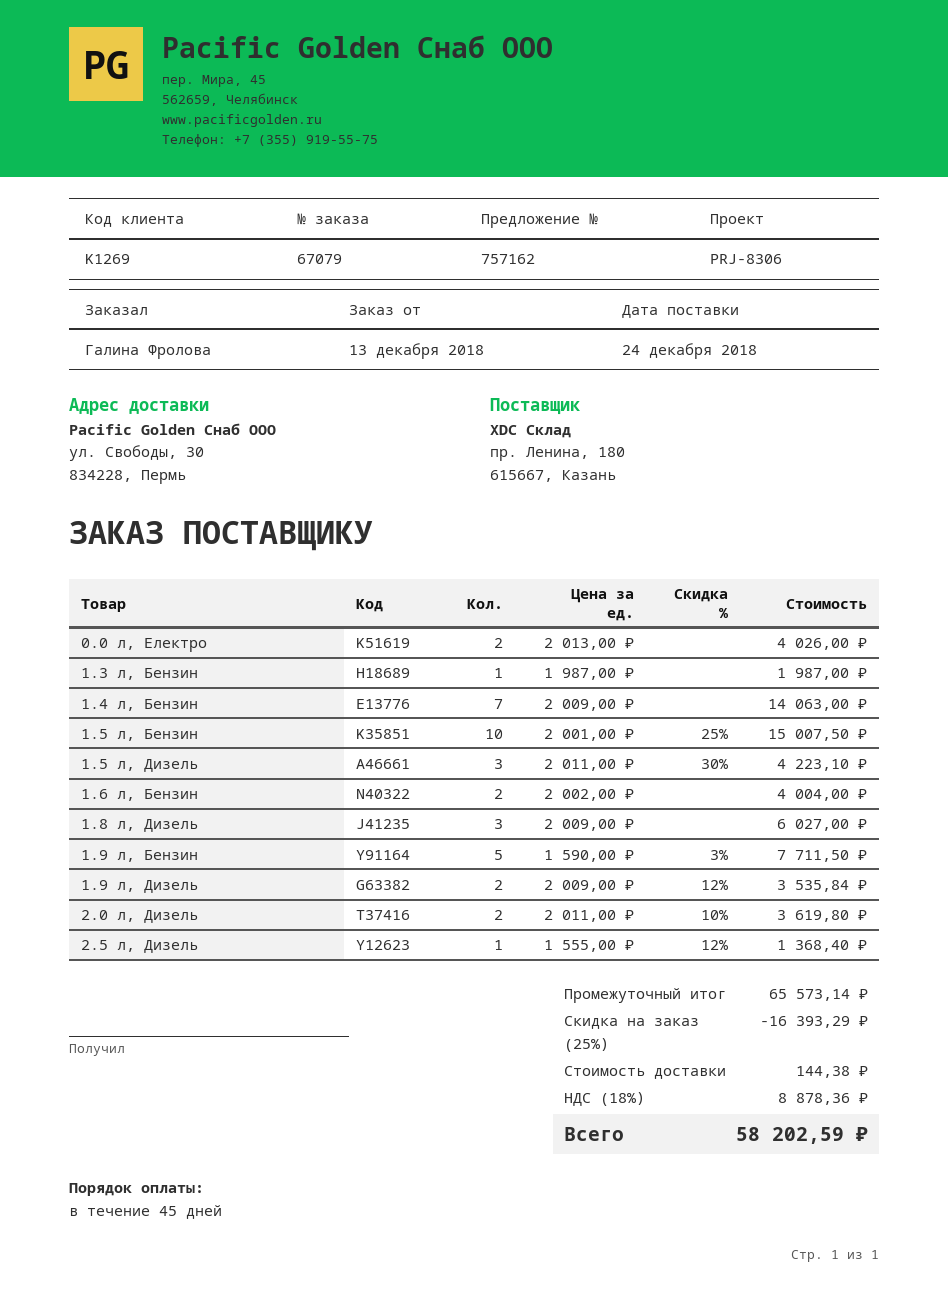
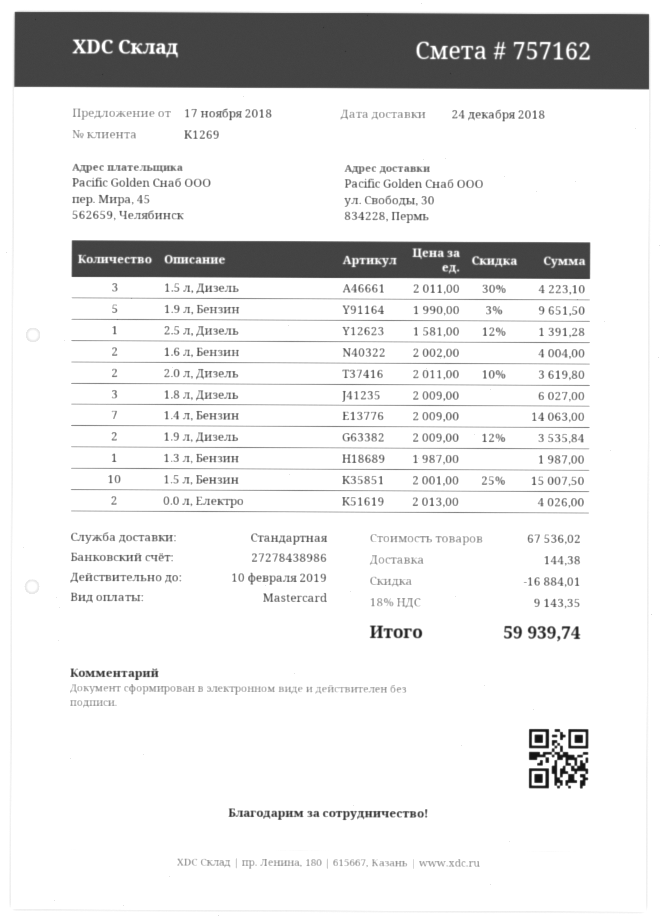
1.9 л, Бензин: 5 x 1590.00 - 3% = 7711.50 -> 5 x 1990.00 - 3% = 9651.50
2.5 л, Дизель: 1 x 1555.00 - 12% = 1368.40 -> 1 x 1581.00 - 12% = 1391.28
subtotal: 65573.14 -> 67536.02
discount: 16393.29 -> 16884.01
tax: 18% = 8878.36 -> 18% = 9143.35
total: 58202.59 -> 59939.74

